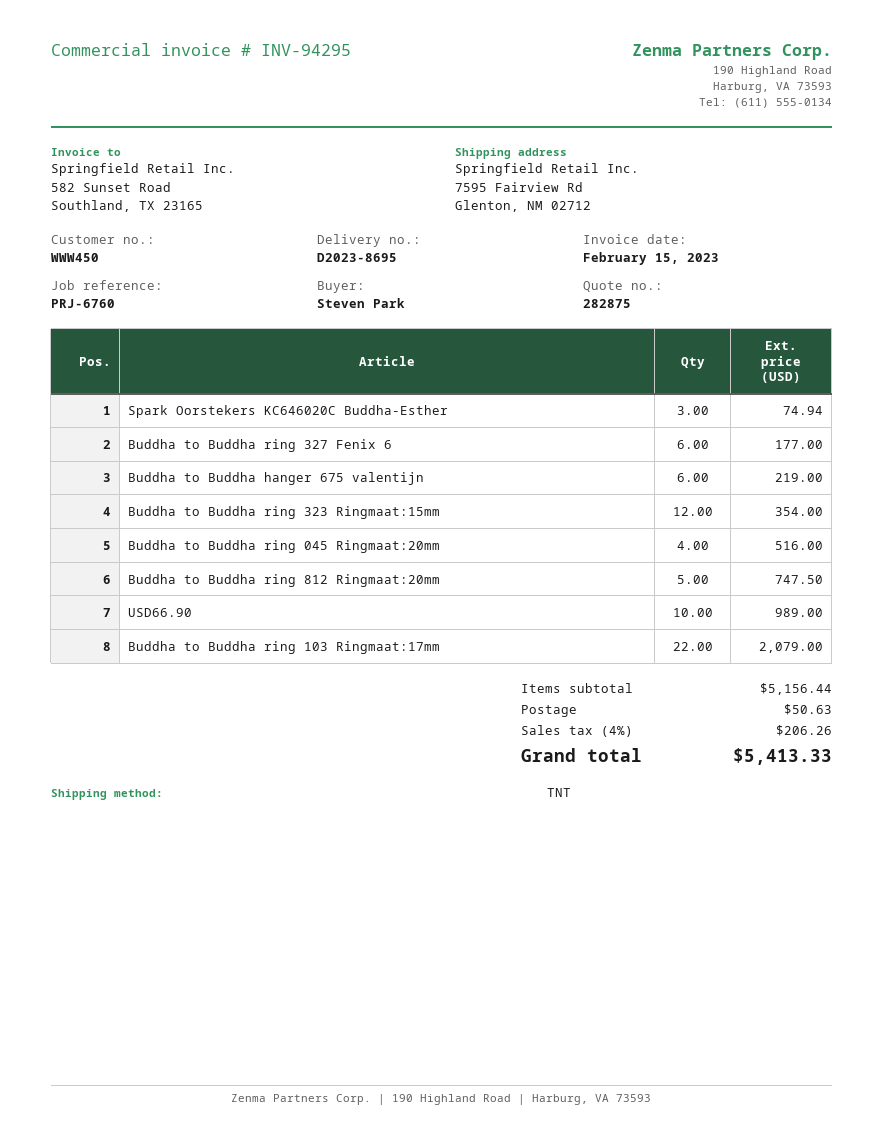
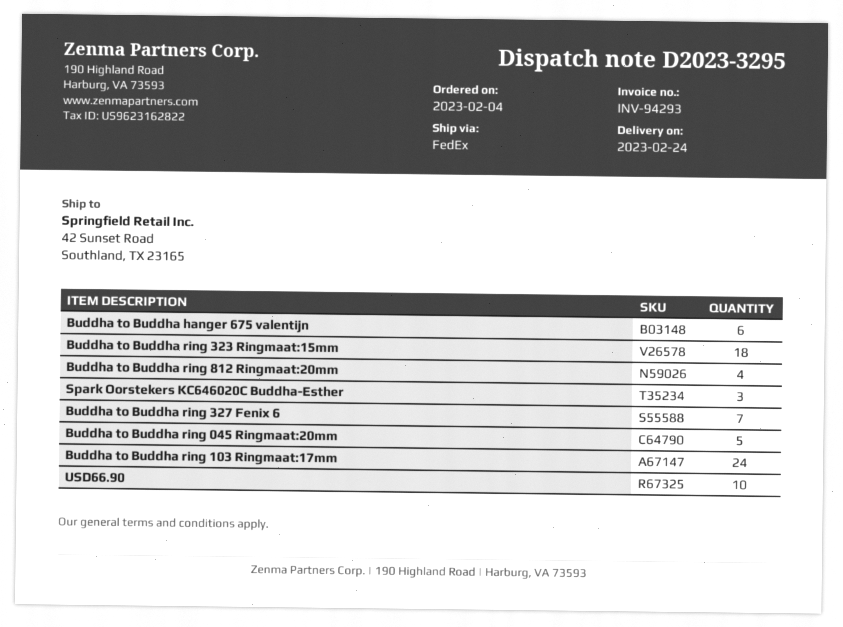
delivery note number: D2023-8695 -> D2023-3295
invoice number: INV-94295 -> INV-94293
shipping method: TNT -> FedEx
ship to: 7595 Fairview Rd, Glenton, NM 02712 -> 42 Sunset Road, Southland, TX 23165
Buddha to Buddha ring 327 Fenix 6: 6 -> 7
Buddha to Buddha ring 323 Ringmaat:15mm: 12 -> 18
Buddha to Buddha ring 045 Ringmaat:20mm: 4 -> 5
Buddha to Buddha ring 812 Ringmaat:20mm: 5 -> 4
Buddha to Buddha ring 103 Ringmaat:17mm: 22 -> 24

